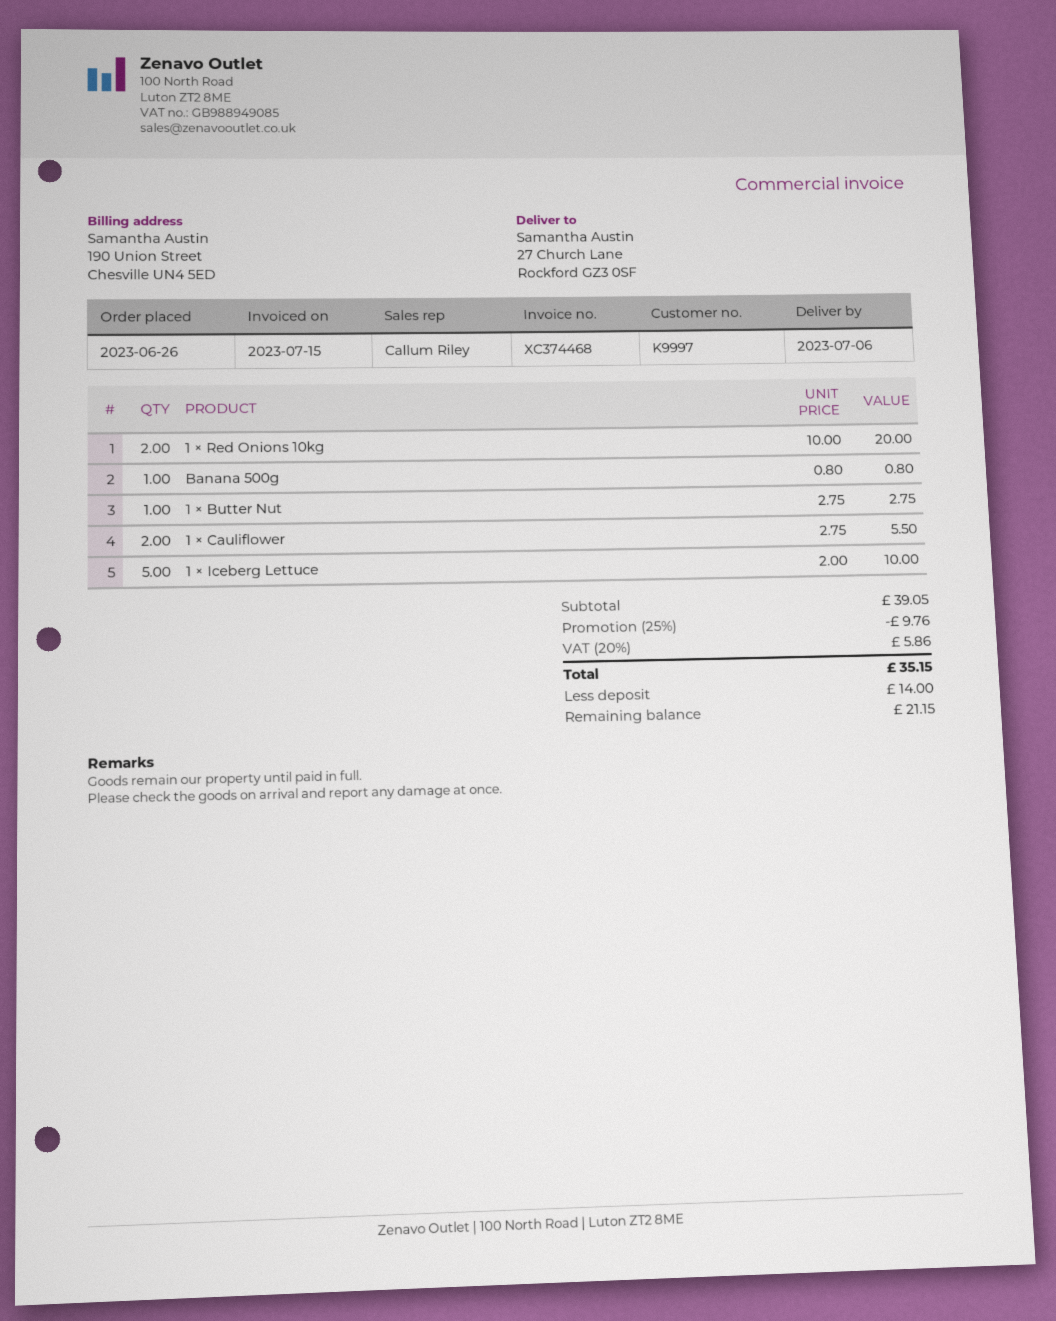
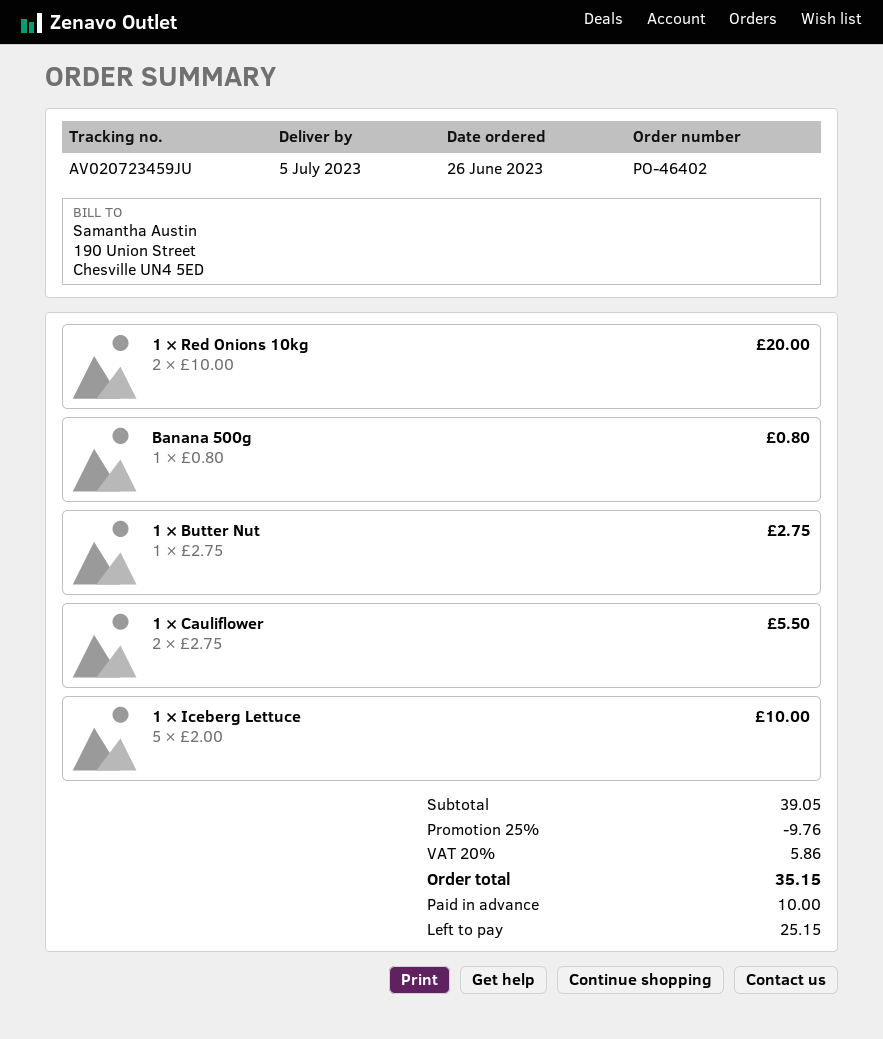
delivery date: 2023-07-06 -> 2023-07-05
deposit: 14.00 -> 10.00
balance: 21.15 -> 25.15

